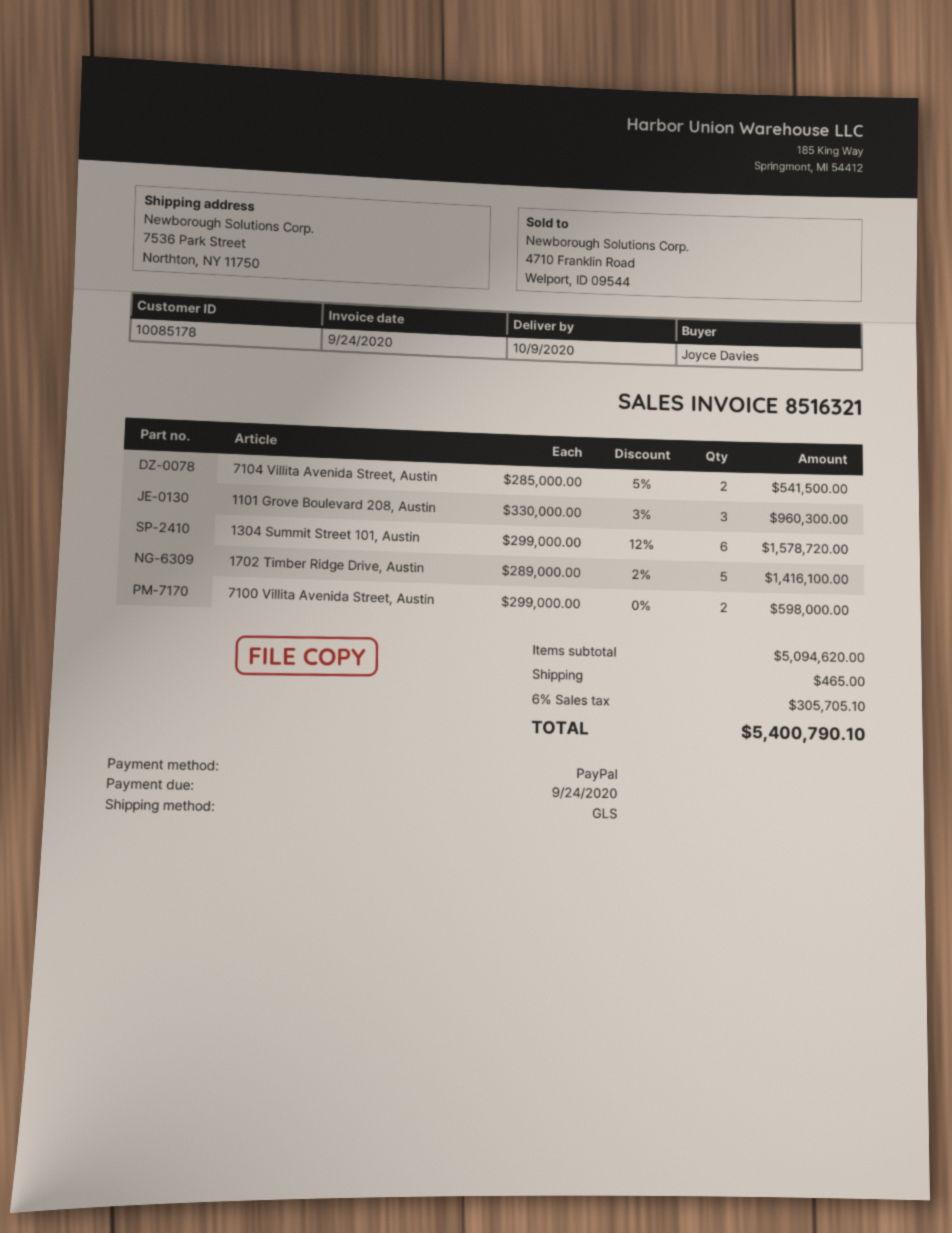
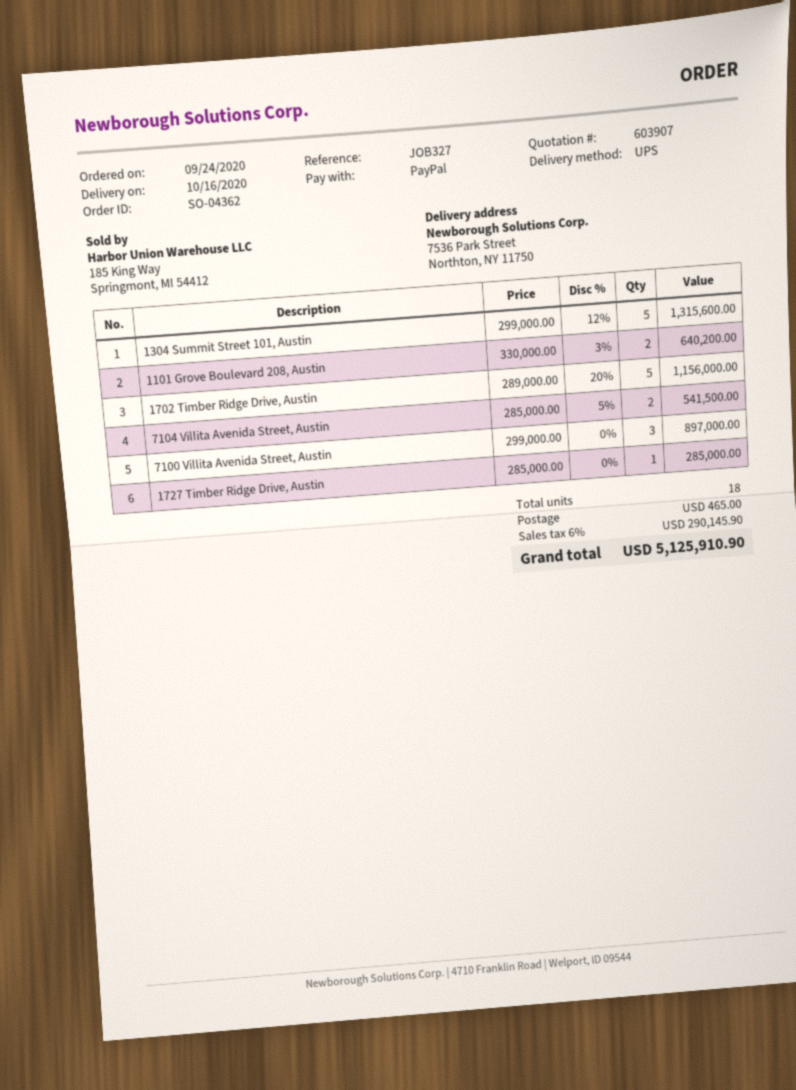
delivery date: 2020-10-09 -> 2020-10-16
shipping method: GLS -> UPS
1101 Grove Boulevard 208, Austin: 3 x 330000.00 - 3% = 960300.00 -> 2 x 330000.00 - 3% = 640200.00
1304 Summit Street 101, Austin: 6 x 299000.00 - 12% = 1578720.00 -> 5 x 299000.00 - 12% = 1315600.00
1702 Timber Ridge Drive, Austin: 5 x 289000.00 - 2% = 1416100.00 -> 5 x 289000.00 - 20% = 1156000.00
7100 Villita Avenida Street, Austin: 2 x 299000.00 = 598000.00 -> 3 x 299000.00 = 897000.00
1727 Timber Ridge Drive, Austin: none -> 1 x 285000.00 = 285000.00
tax: 6% = 305705.10 -> 6% = 290145.90
total: 5400790.10 -> 5125910.90

